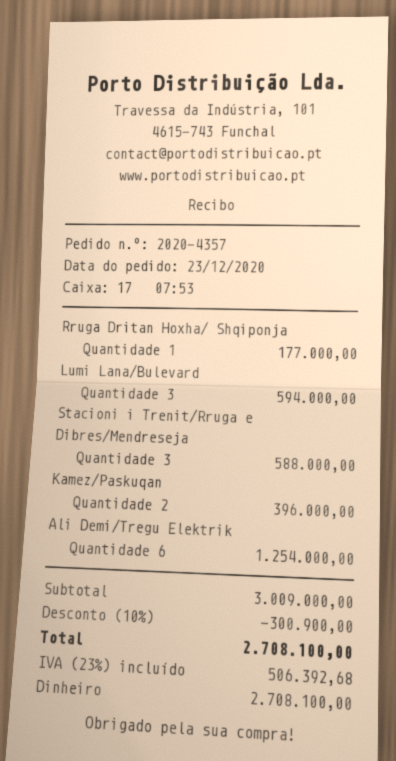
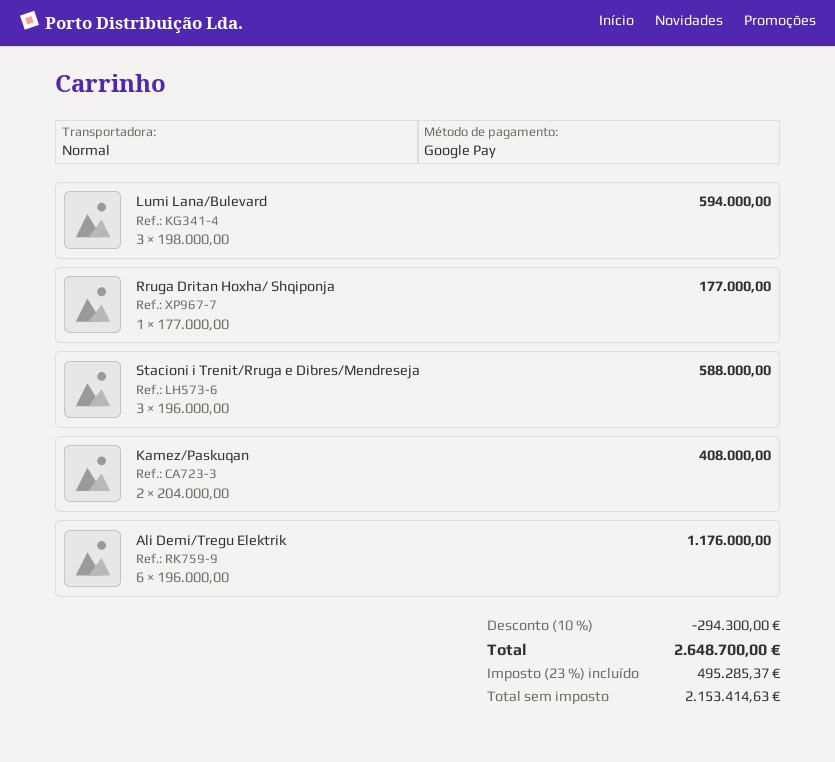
payment method: cash -> Google Pay
Kamez/Paskuqan: 2 for 396000.00 -> 2 for 408000.00
Ali Demi/Tregu Elektrik: 6 for 1254000.00 -> 6 for 1176000.00
discount: 10% = 300900.00 -> 10% = 294300.00
tax: 23% = 506392.68 -> 23% = 495285.37
total: 2708100.00 -> 2648700.00

